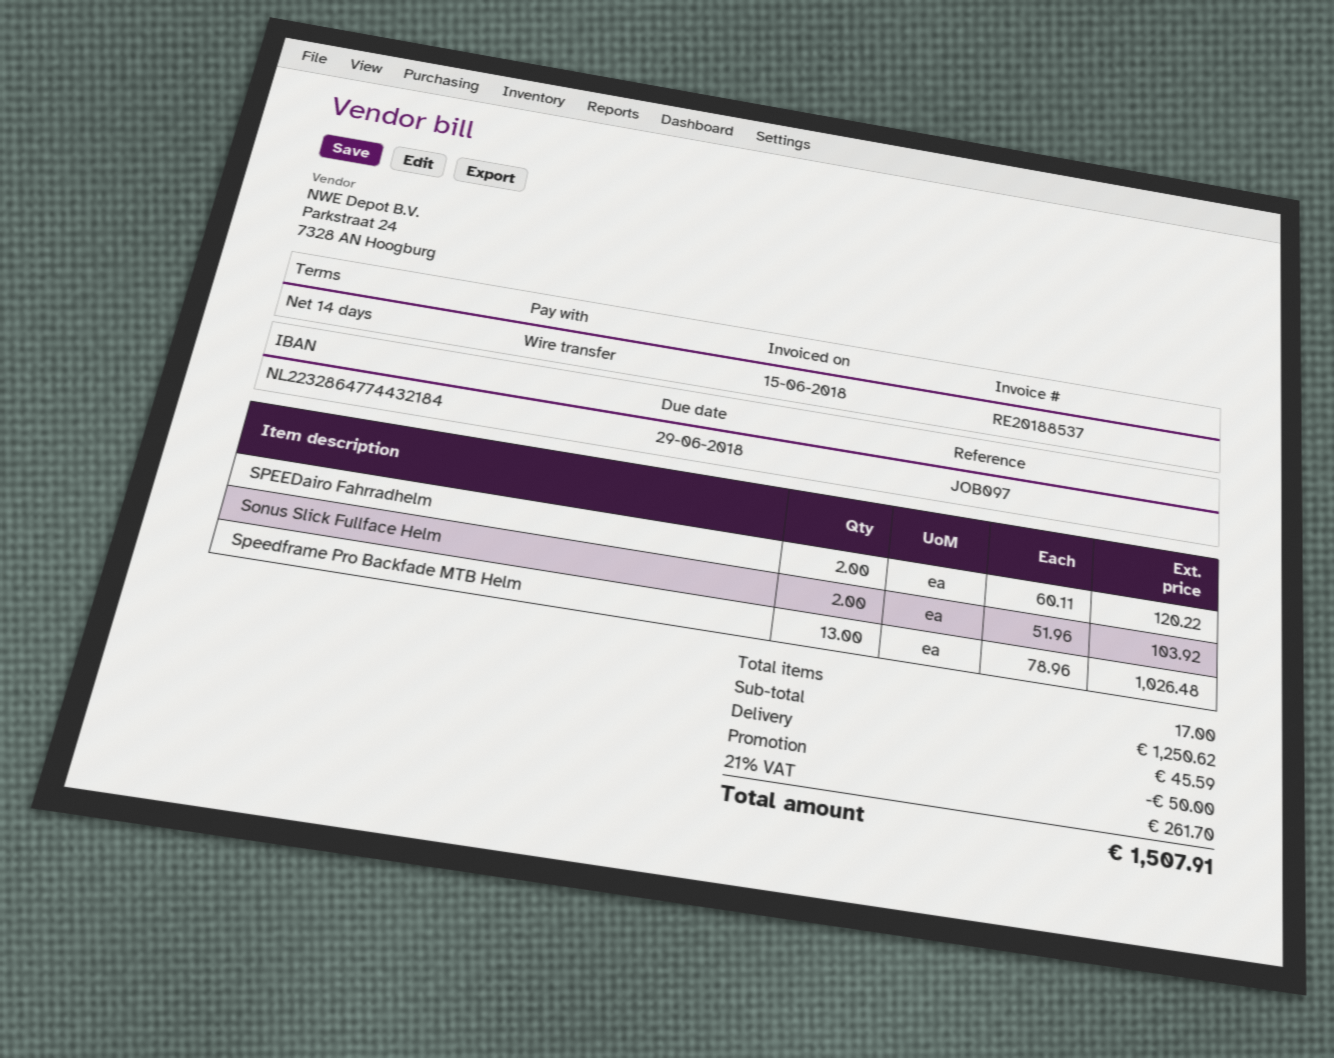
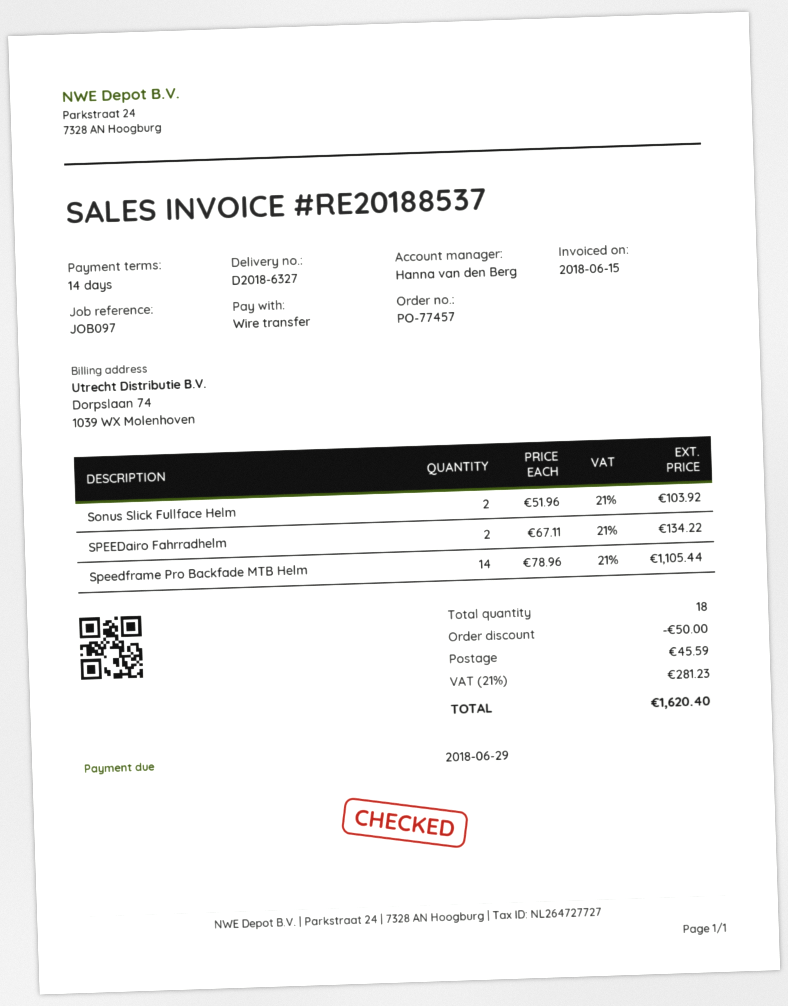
SPEEDairo Fahrradhelm: 2 x 60.11 = 120.22 -> 2 x 67.11 = 134.22
Speedframe Pro Backfade MTB Helm: 13 x 78.96 = 1026.48 -> 14 x 78.96 = 1105.44
total quantity: 17 -> 18
tax: 21% = 261.70 -> 21% = 281.23
total: 1507.91 -> 1620.40

